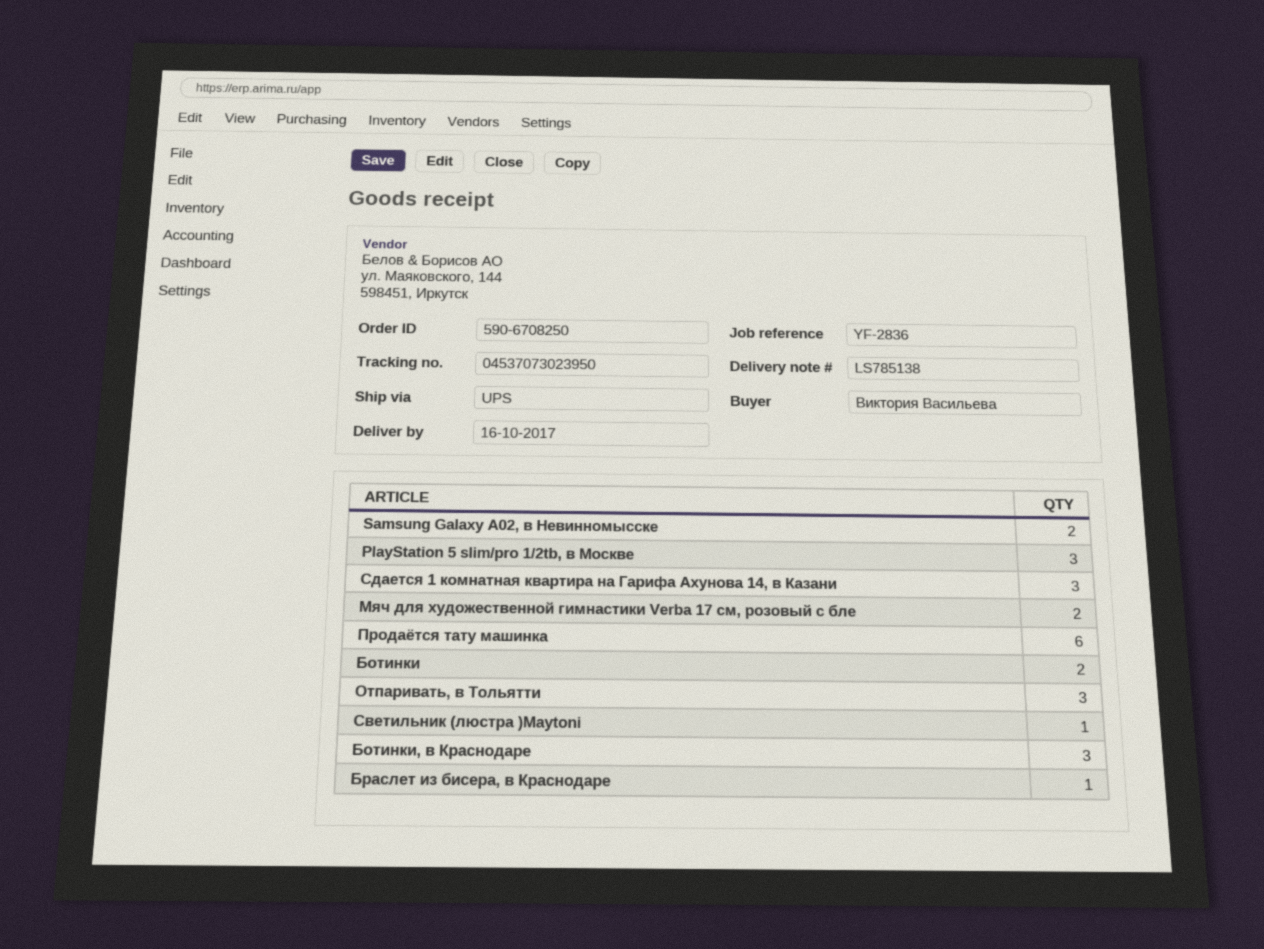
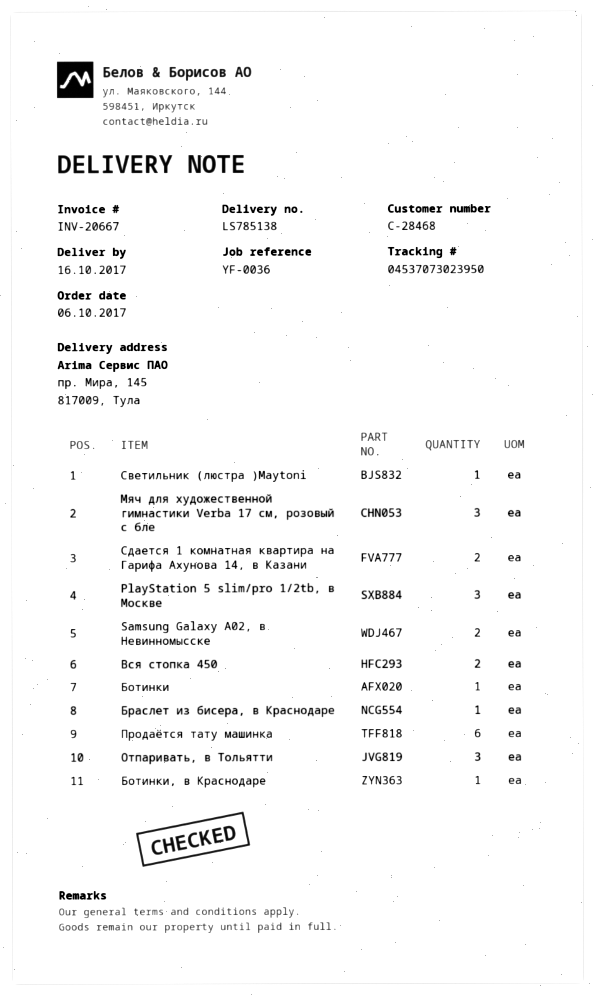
reference: YF-2836 -> YF-0036
Сдается 1 комнатная квартира на Гарифа Ахунова 14, в Казани: 3 -> 2
Мяч для художественной гимнастики Verba 17 см, розовый с бле: 2 -> 3
Ботинки: 2 -> 1
Ботинки, в Краснодаре: 3 -> 1
Вся стопка 450: none -> 2

